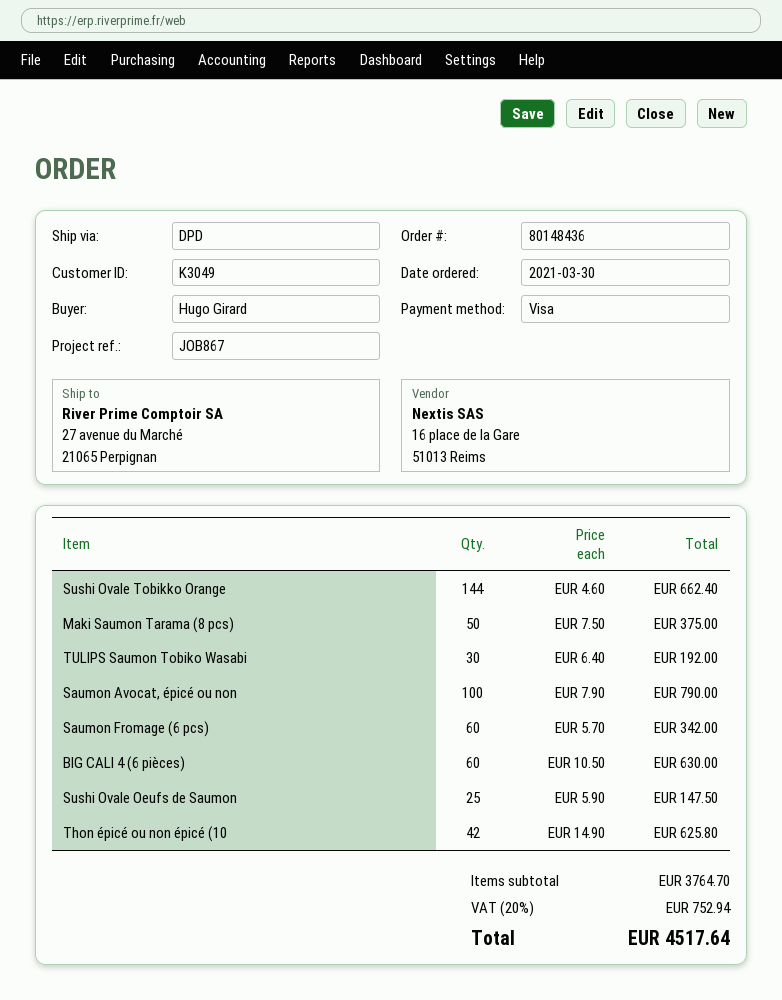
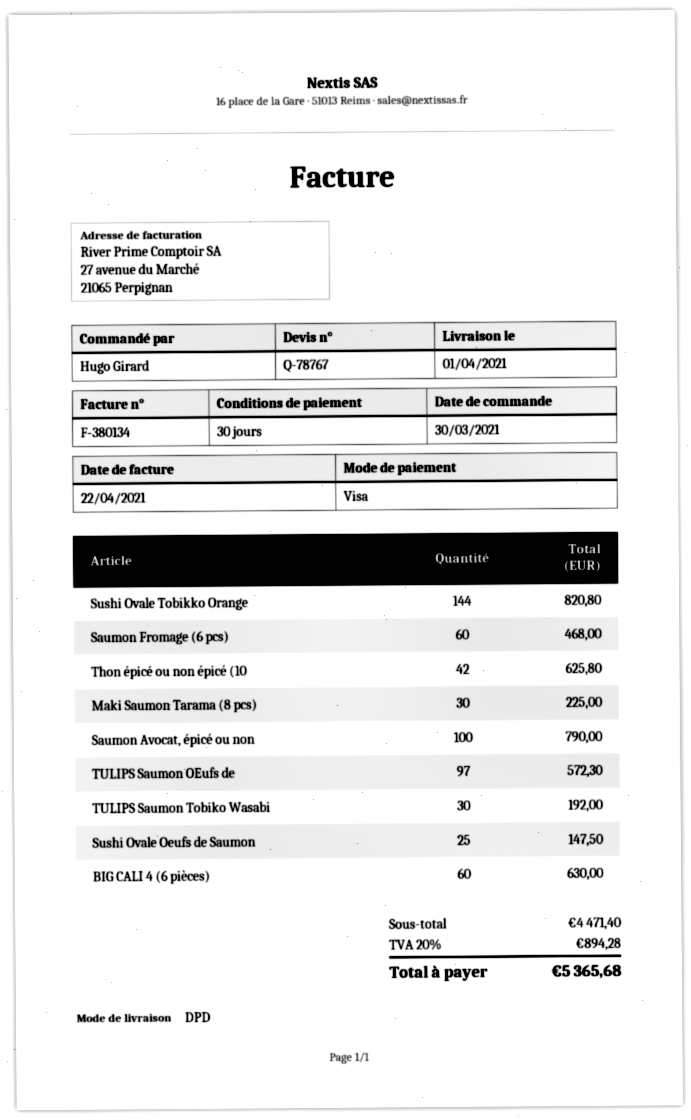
Sushi Ovale Tobikko Orange: 144 for 662.40 -> 144 for 820.80
Maki Saumon Tarama (8 pcs): 50 for 375.00 -> 30 for 225.00
Saumon Fromage (6 pcs): 60 for 342.00 -> 60 for 468.00
TULIPS Saumon OEufs de: none -> 97 for 572.30
subtotal: 3764.70 -> 4471.40
tax: 20% = 752.94 -> 20% = 894.28
total: 4517.64 -> 5365.68

